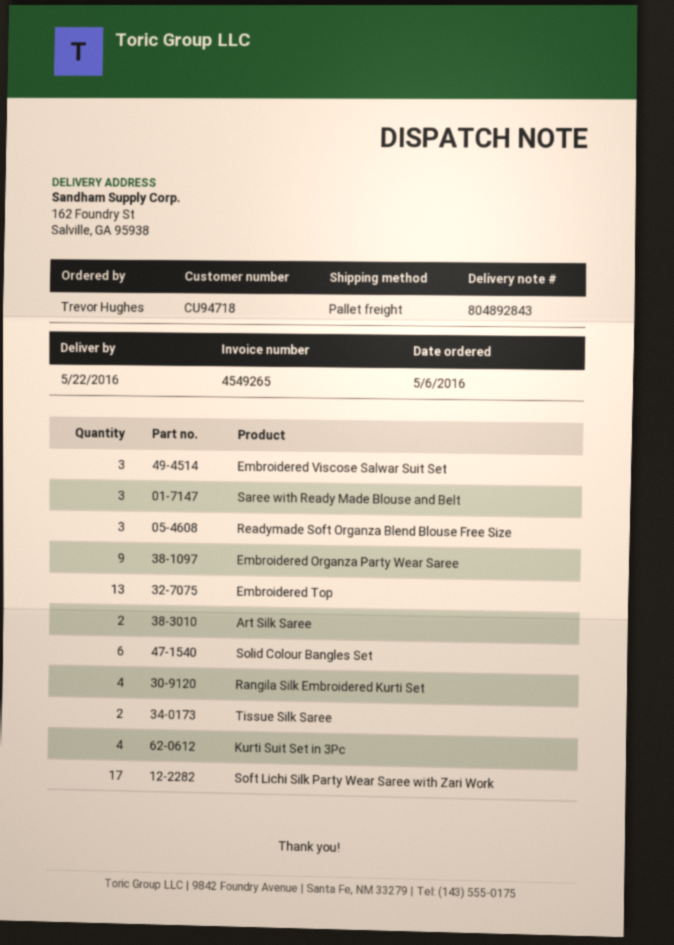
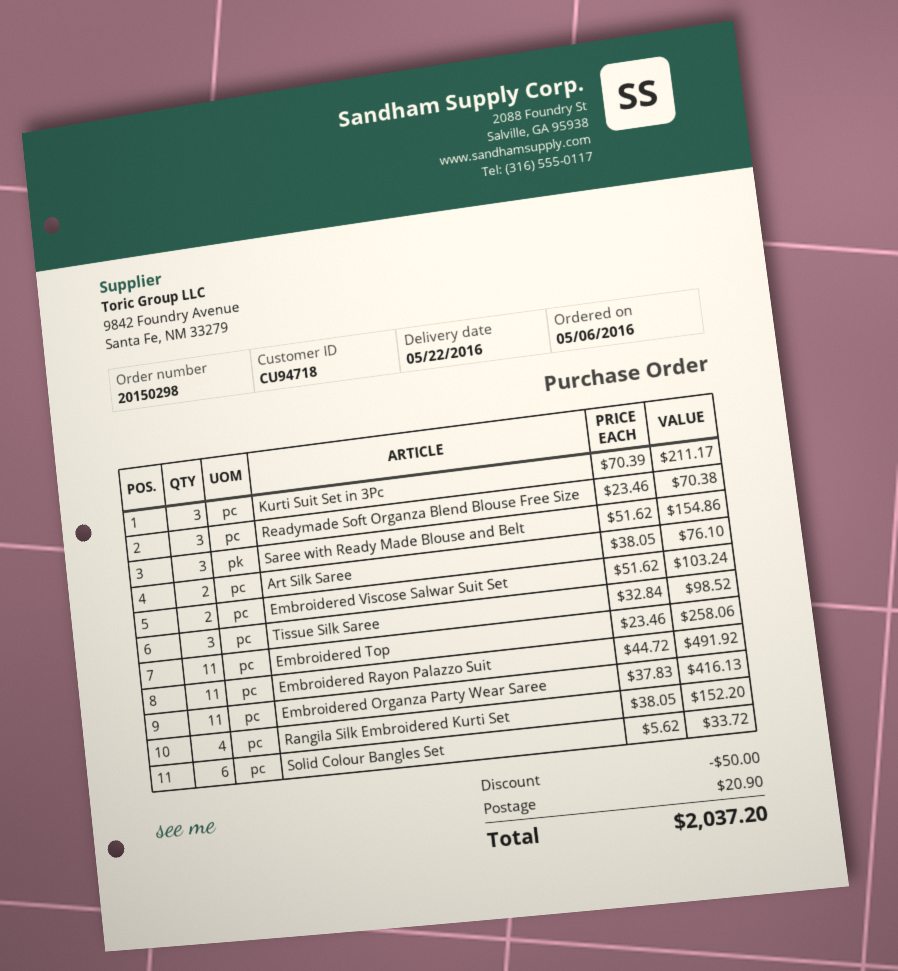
Embroidered Viscose Salwar Suit Set: 3 -> 2
Embroidered Organza Party Wear Saree: 9 -> 11
Embroidered Top: 13 -> 11
Tissue Silk Saree: 2 -> 3
Kurti Suit Set in 3Pc: 4 -> 3
Soft Lichi Silk Party Wear Saree with Zari Work: 17 -> none
Embroidered Rayon Palazzo Suit: none -> 11

